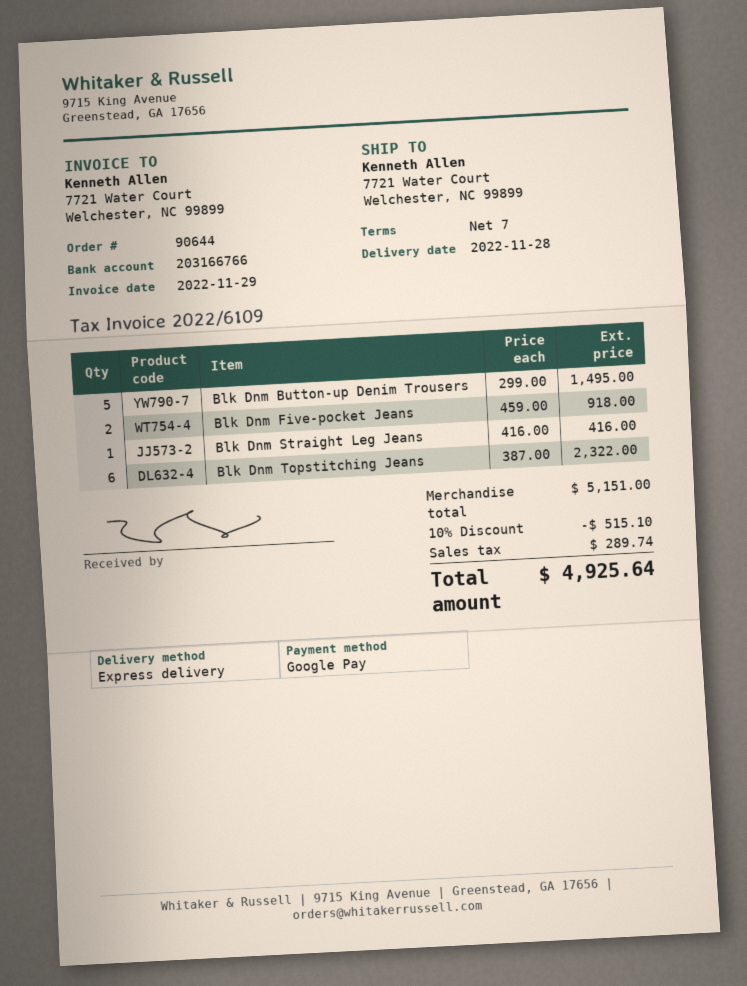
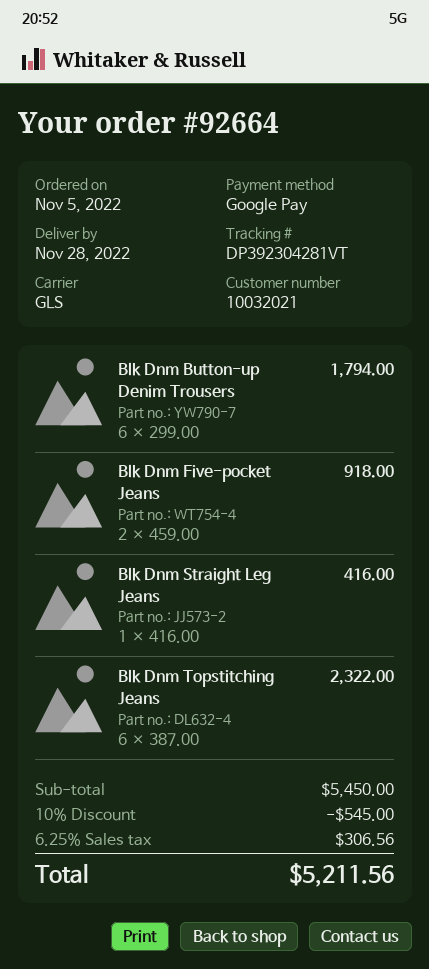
order number: 90644 -> 92664
shipping method: express -> GLS
Blk Dnm Button-up Denim Trousers: 5 x 299.00 = 1495.00 -> 6 x 299.00 = 1794.00
subtotal: 5151.00 -> 5450.00
discount: 10% = 515.10 -> 10% = 545.00
tax: 289.74 -> 306.56
total: 4925.64 -> 5211.56

